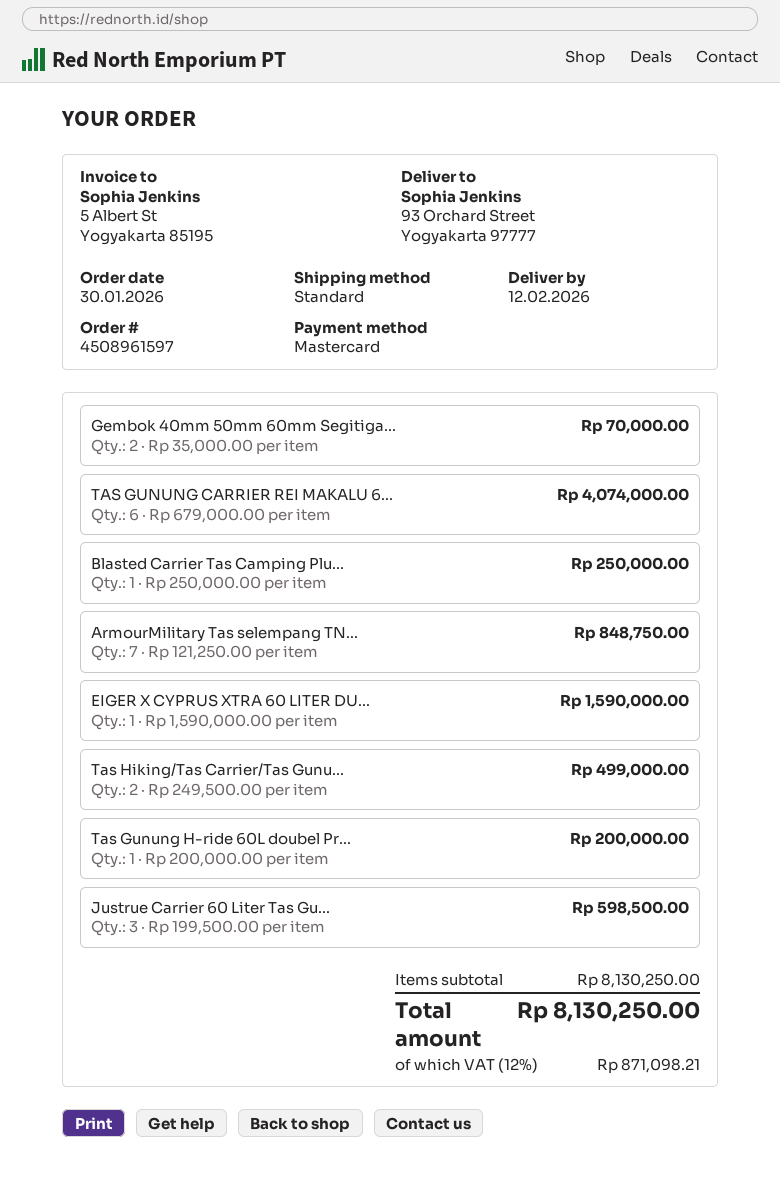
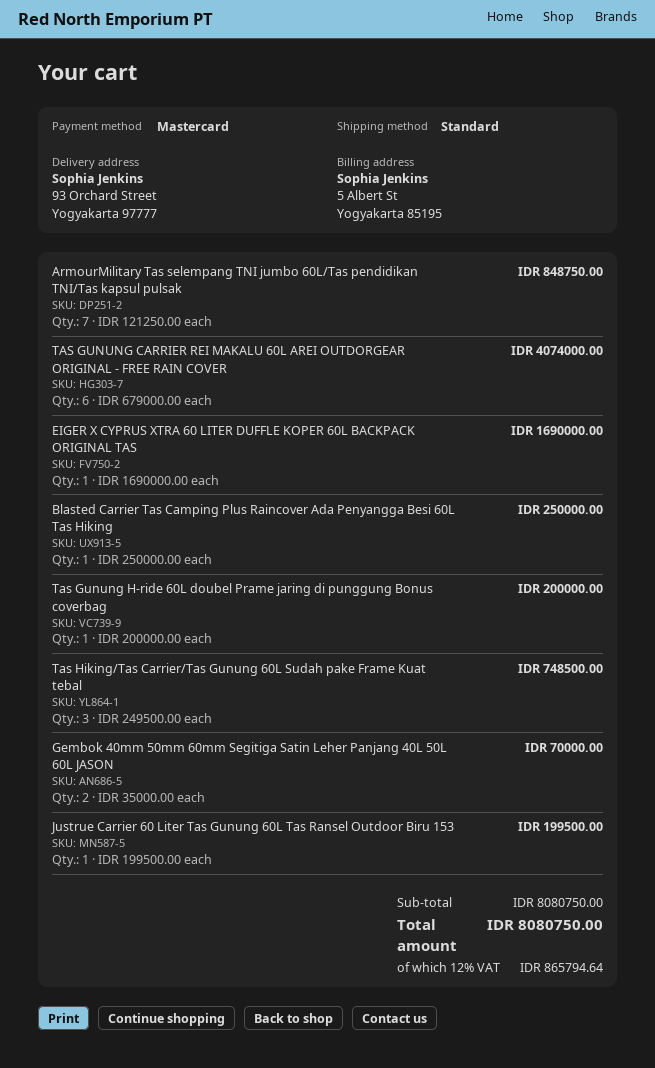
EIGER X CYPRUS XTRA 60 LITER DU...: 1 x 1590000.00 = 1590000.00 -> 1 x 1690000.00 = 1690000.00
Tas Hiking/Tas Carrier/Tas Gunu...: 2 x 249500.00 = 499000.00 -> 3 x 249500.00 = 748500.00
Justrue Carrier 60 Liter Tas Gu...: 3 x 199500.00 = 598500.00 -> 1 x 199500.00 = 199500.00
subtotal: 8130250.00 -> 8080750.00
tax: 12% = 871098.21 -> 12% = 865794.64
total: 8130250.00 -> 8080750.00

